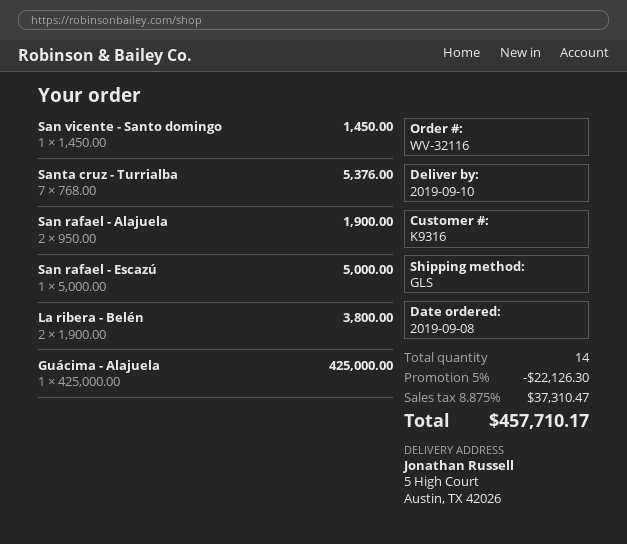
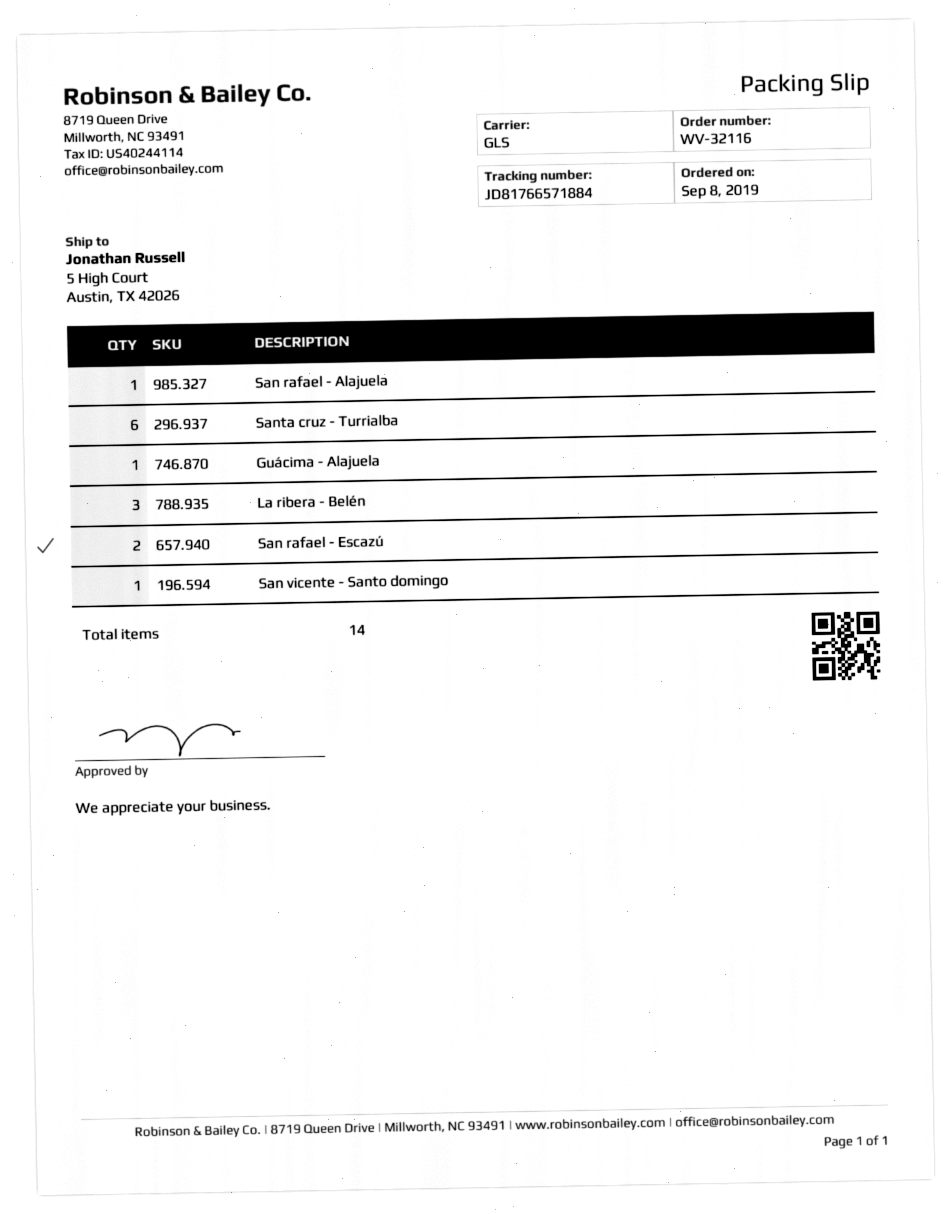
Santa cruz - Turrialba: 7 -> 6
San rafael - Alajuela: 2 -> 1
San rafael - Escazú: 1 -> 2
La ribera - Belén: 2 -> 3

